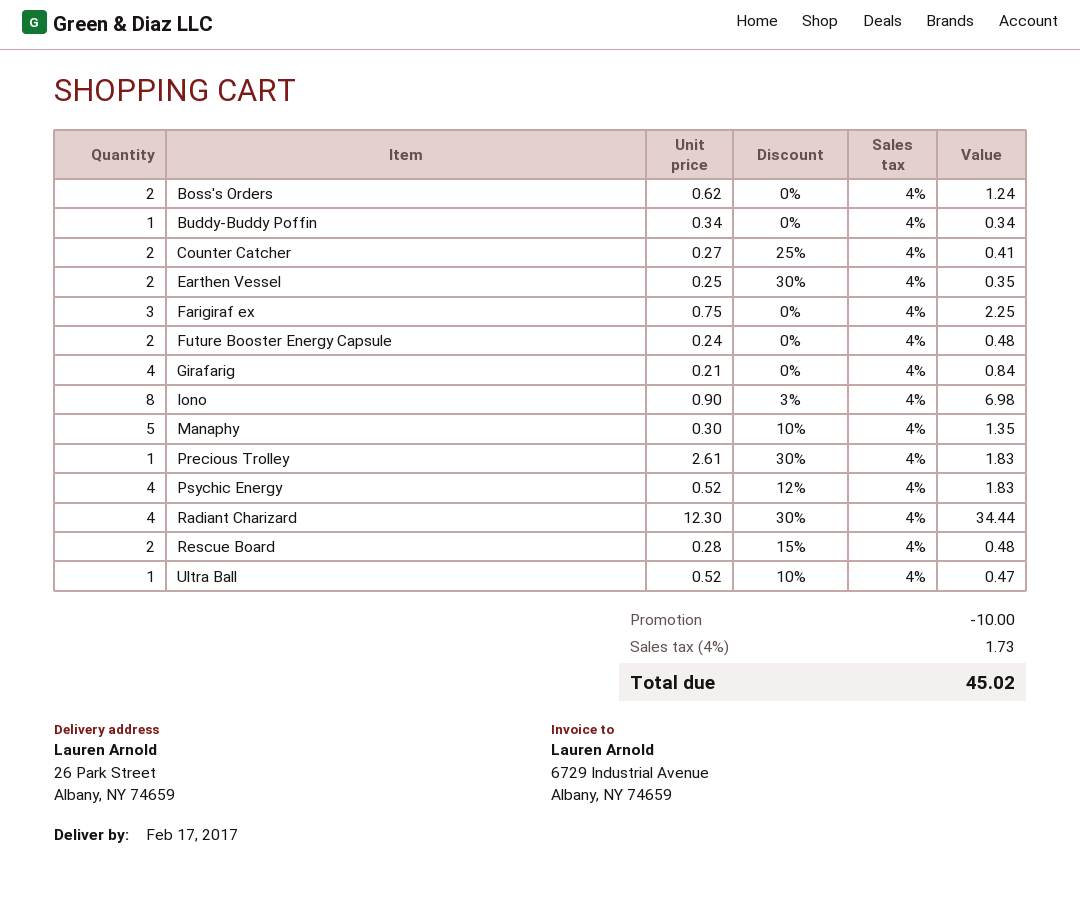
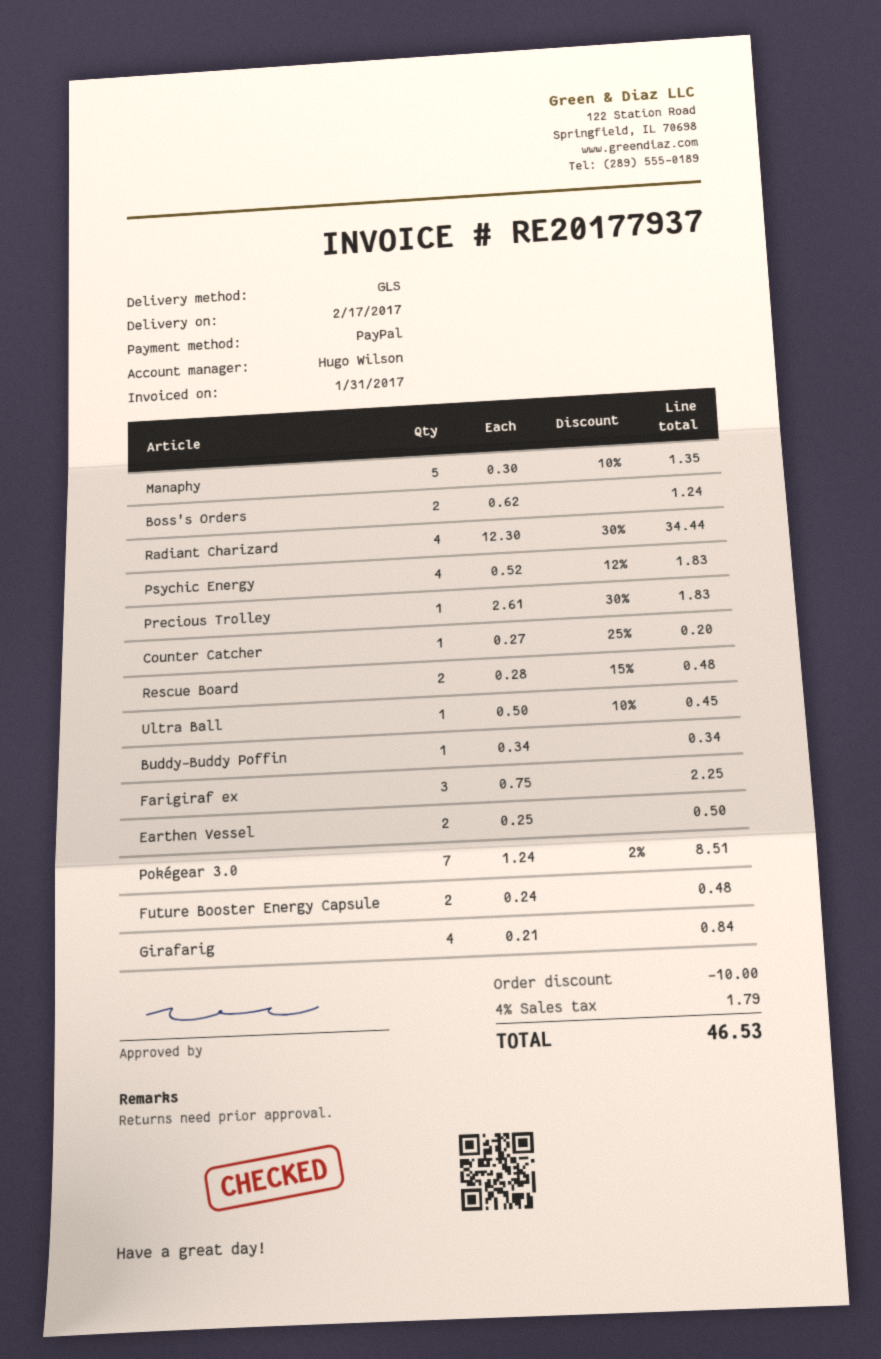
Counter Catcher: 2 x 0.27 - 25% = 0.41 -> 1 x 0.27 - 25% = 0.20
Earthen Vessel: 2 x 0.25 - 30% = 0.35 -> 2 x 0.25 = 0.50
Iono: 8 x 0.90 - 3% = 6.98 -> none
Ultra Ball: 1 x 0.52 - 10% = 0.47 -> 1 x 0.50 - 10% = 0.45
Pokégear 3.0: none -> 7 x 1.24 - 2% = 8.51
tax: 4% = 1.73 -> 4% = 1.79
total: 45.02 -> 46.53

